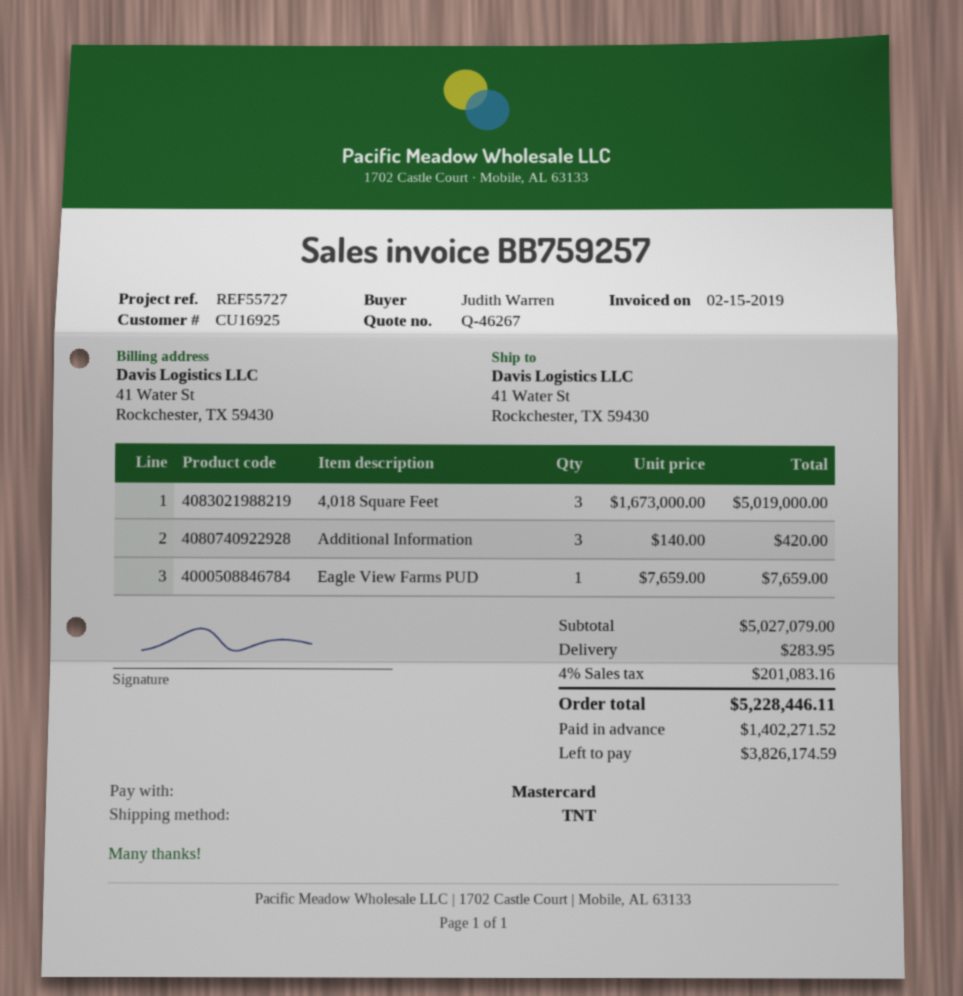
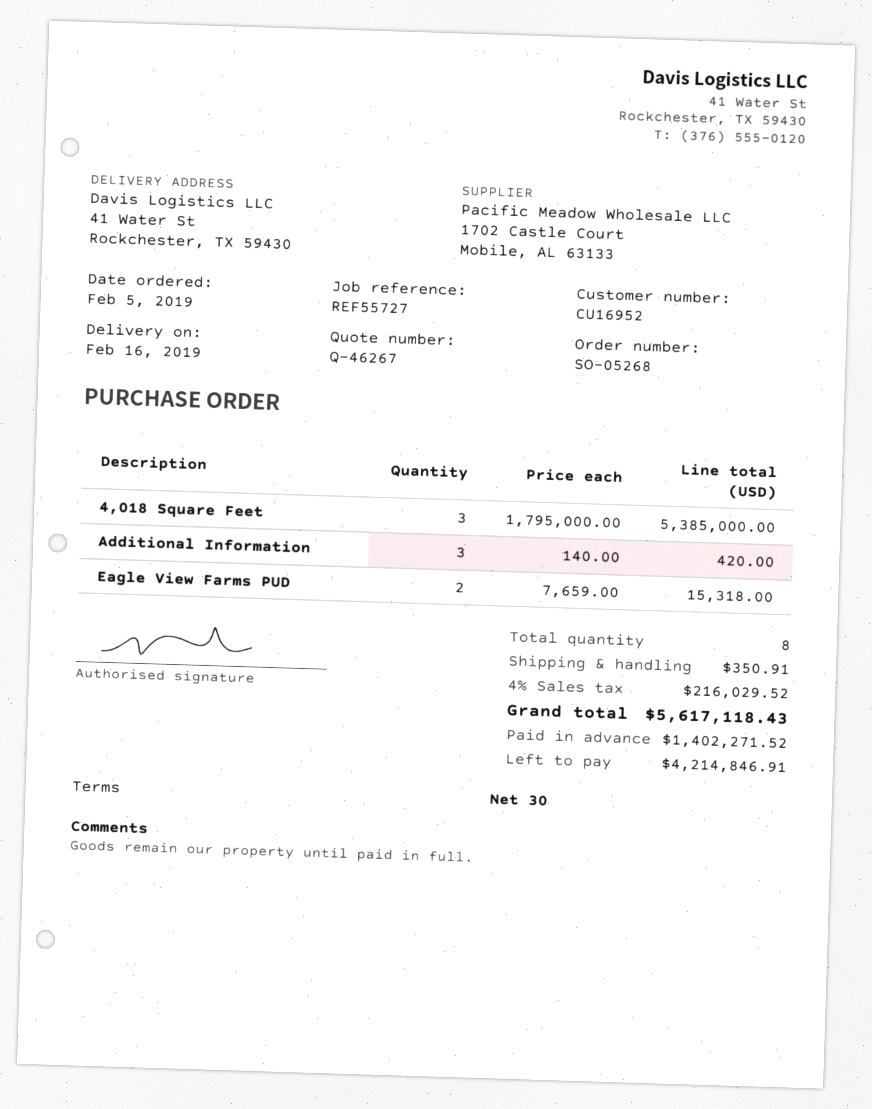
customer number: CU16925 -> CU16952
4,018 Square Feet: 3 x 1673000.00 = 5019000.00 -> 3 x 1795000.00 = 5385000.00
Eagle View Farms PUD: 1 x 7659.00 = 7659.00 -> 2 x 7659.00 = 15318.00
shipping: 283.95 -> 350.91
tax: 4% = 201083.16 -> 4% = 216029.52
total: 5228446.11 -> 5617118.43
balance: 3826174.59 -> 4214846.91

